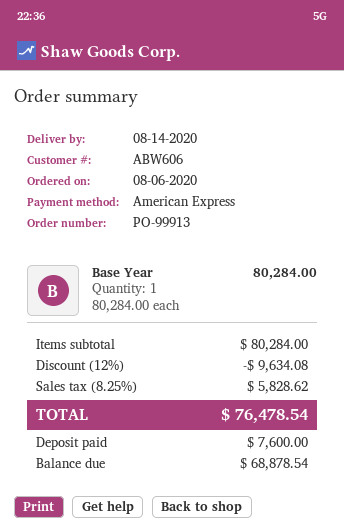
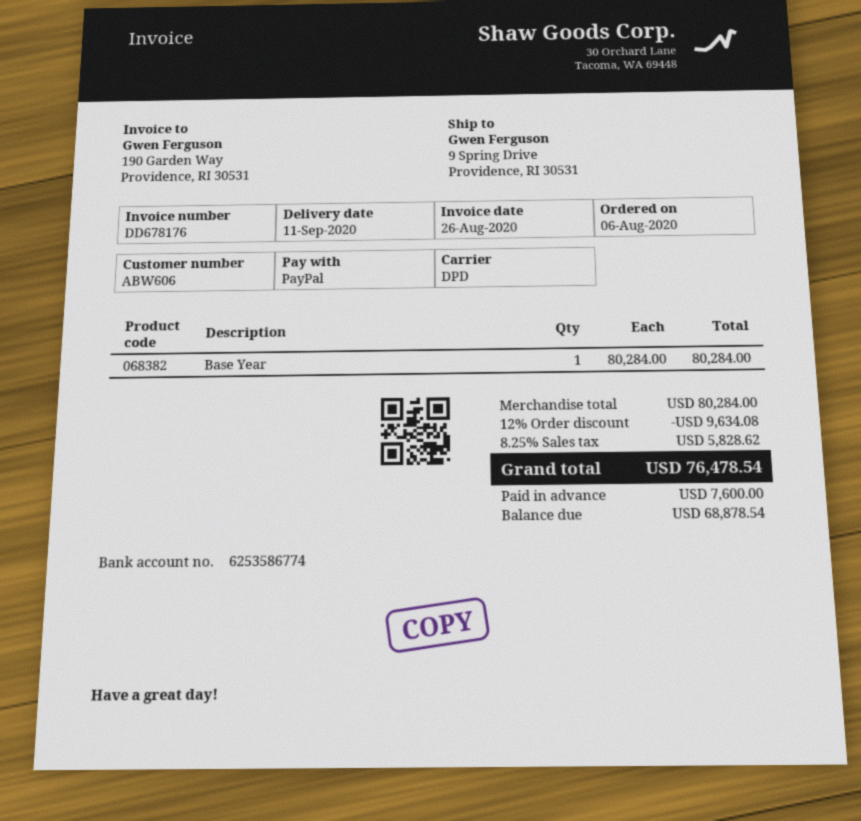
delivery date: 2020-08-14 -> 2020-09-11
payment method: American Express -> PayPal

